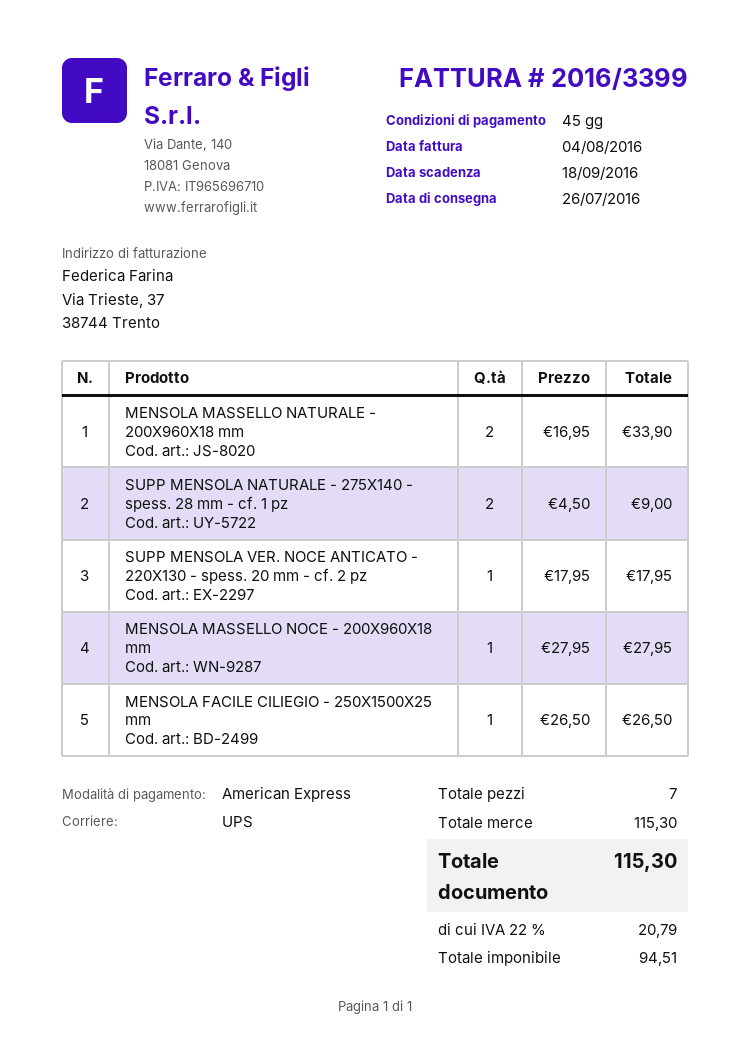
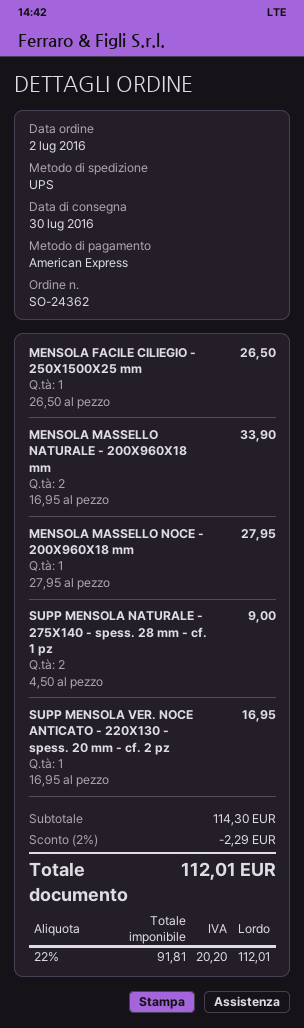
delivery date: 2016-07-26 -> 2016-07-30
SUPP MENSOLA VER. NOCE ANTICATO - 220X130 - spess. 20 mm - cf. 2 pz: 1 x 17.95 = 17.95 -> 1 x 16.95 = 16.95
subtotal: 115.30 -> 114.30
discount: none -> 2% = 2.29
net: 94.51 -> 91.81
tax: 22% = 20.79 -> 22% = 20.20
total: 115.30 -> 112.01

